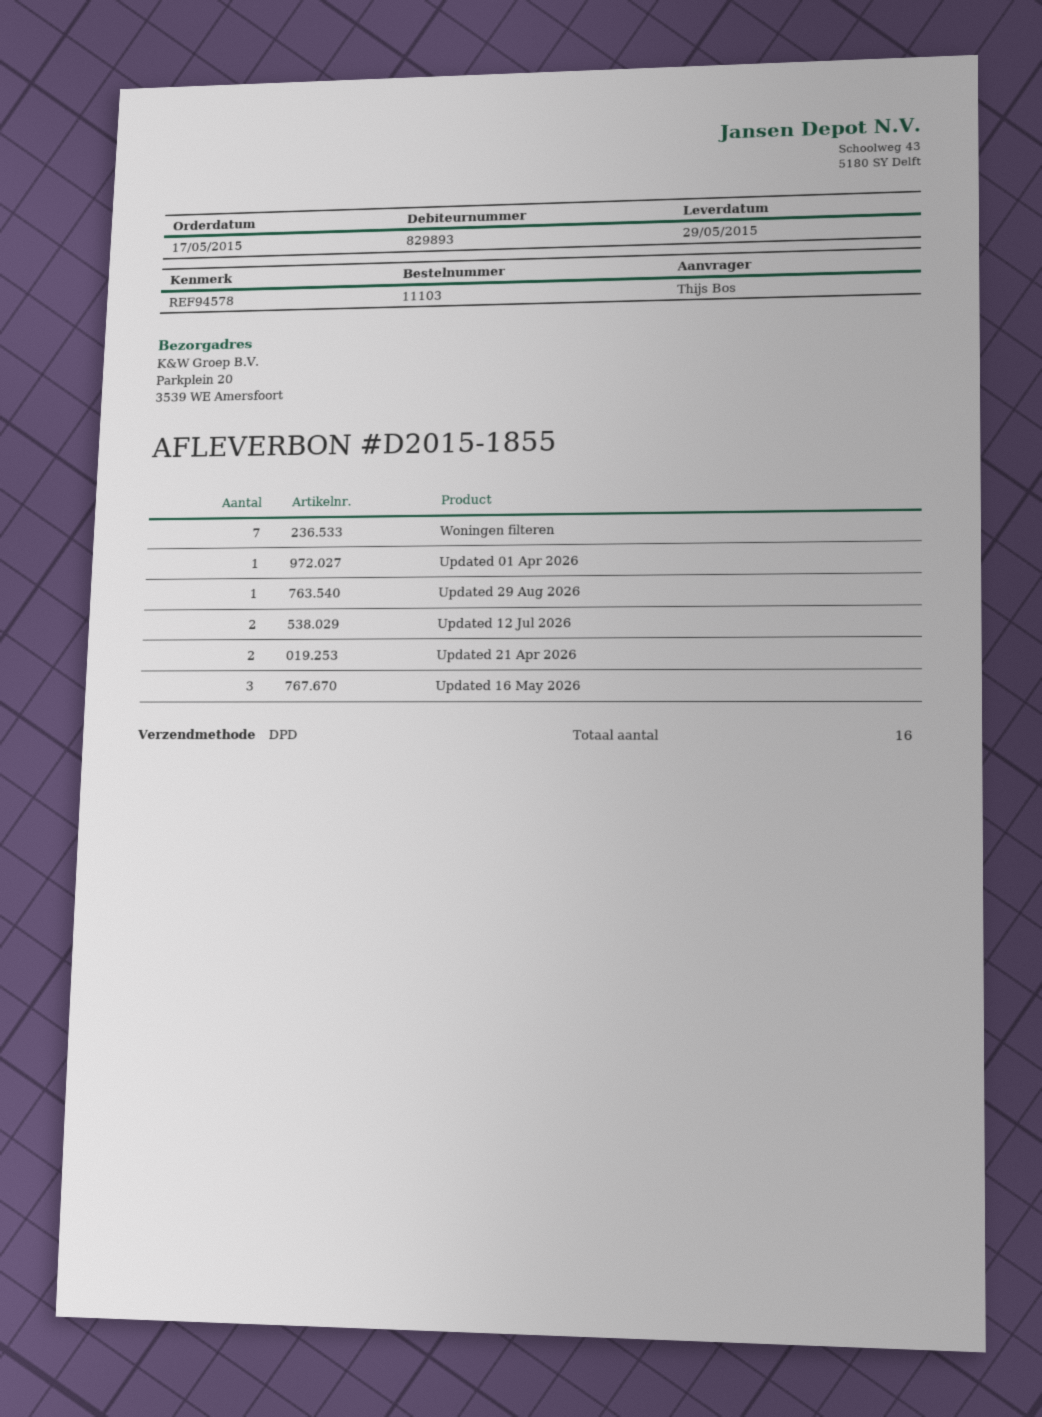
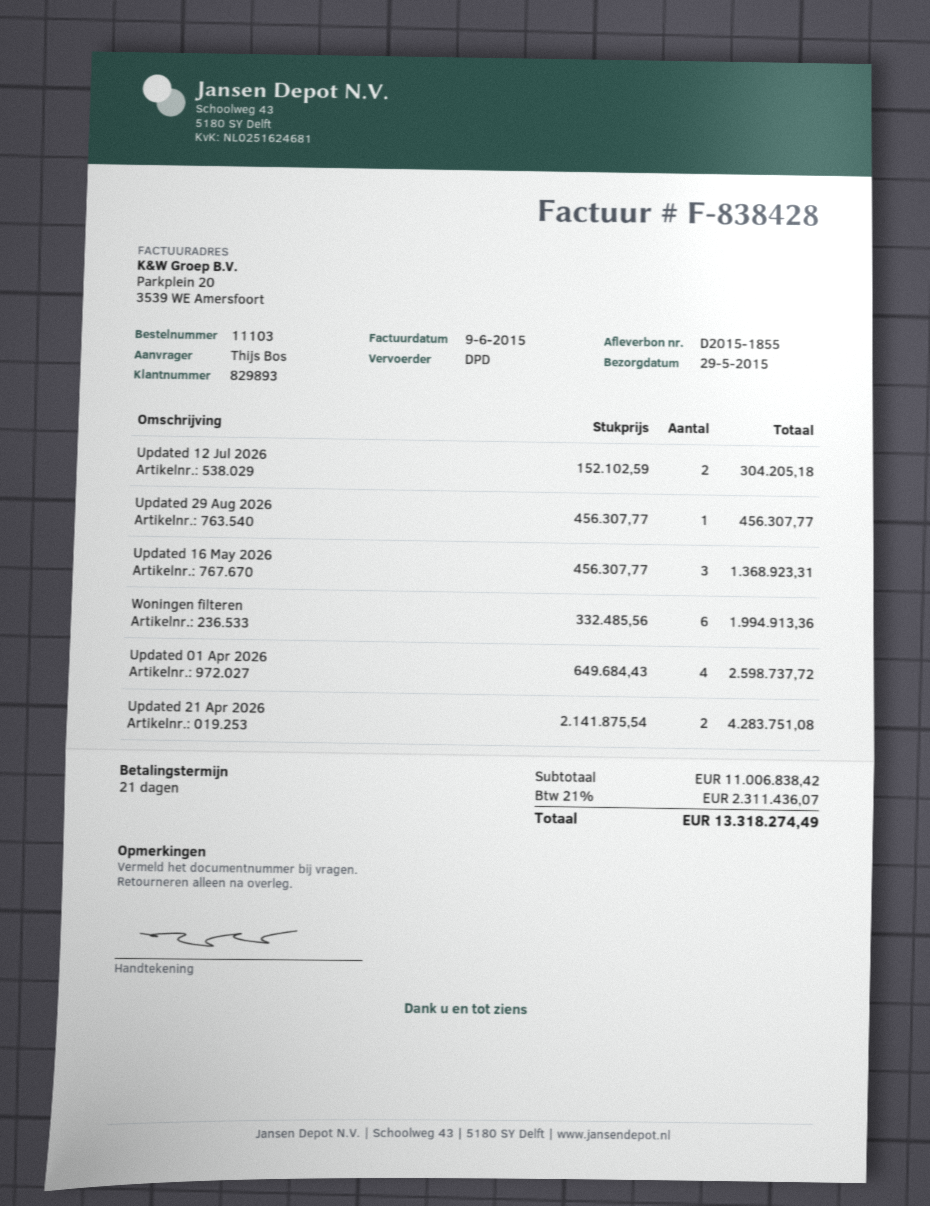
Woningen filteren: 7 -> 6
Updated 01 Apr 2026: 1 -> 4

